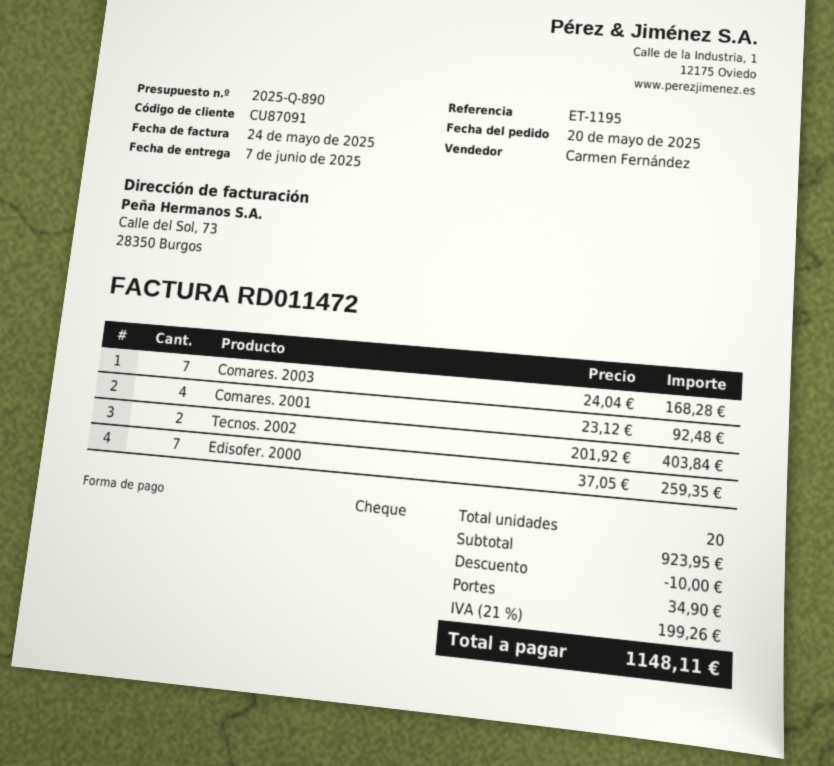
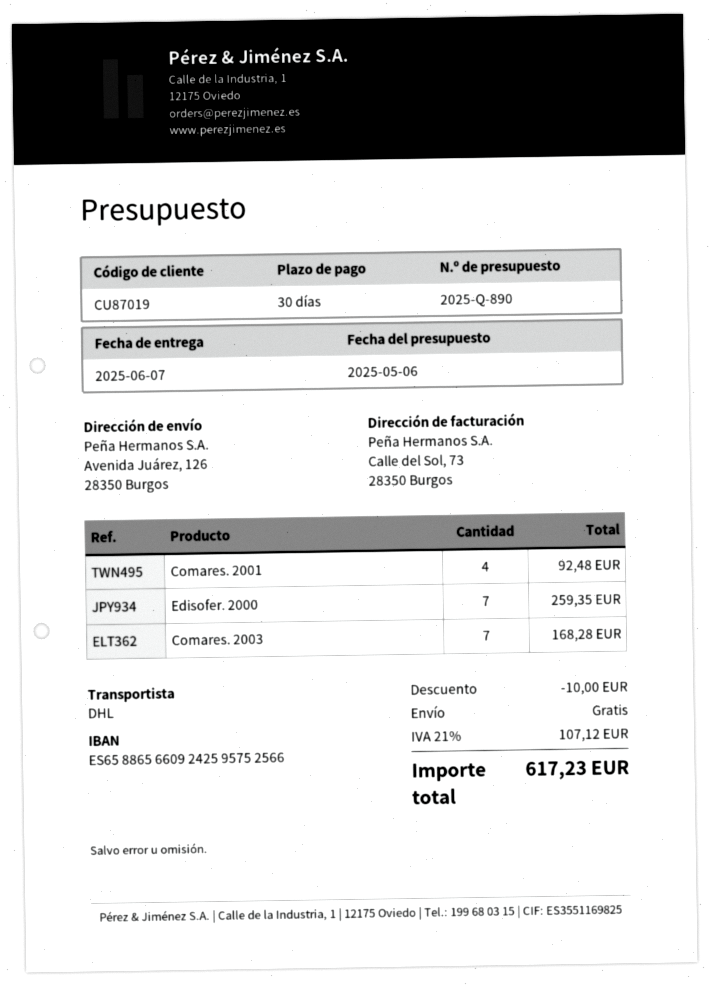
customer number: CU87091 -> CU87019
Tecnos. 2002: 2 for 403.84 -> none
shipping: 34.90 -> 0.00
tax: 21% = 199.26 -> 21% = 107.12
total: 1148.11 -> 617.23

